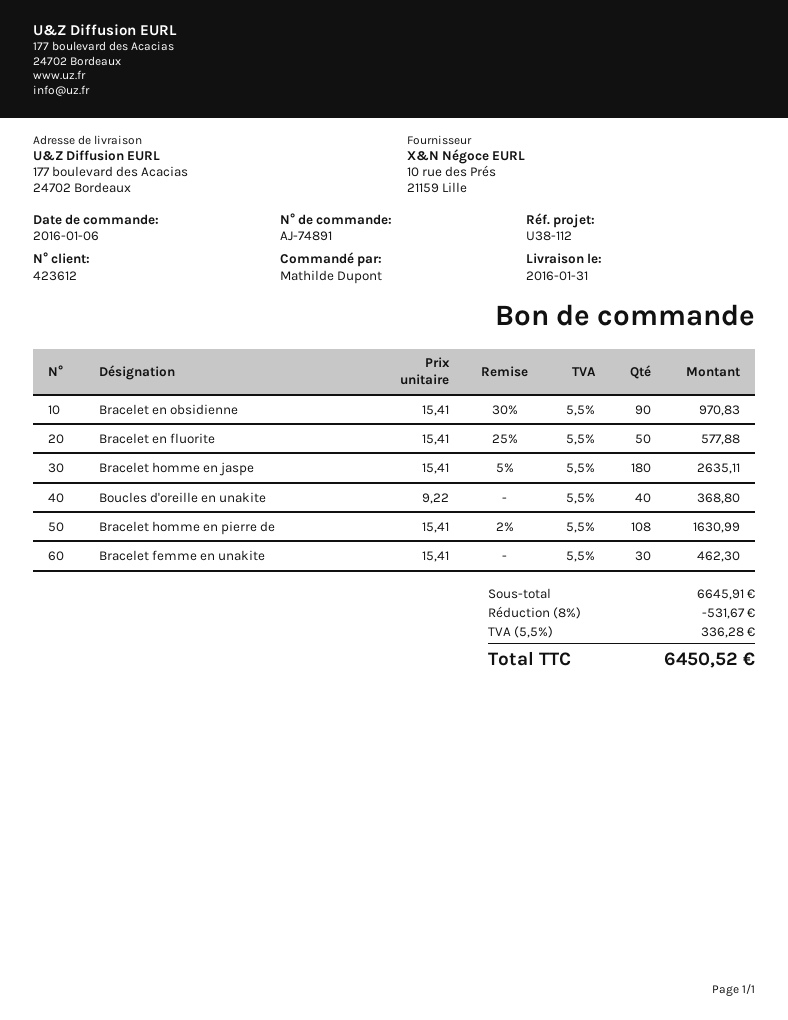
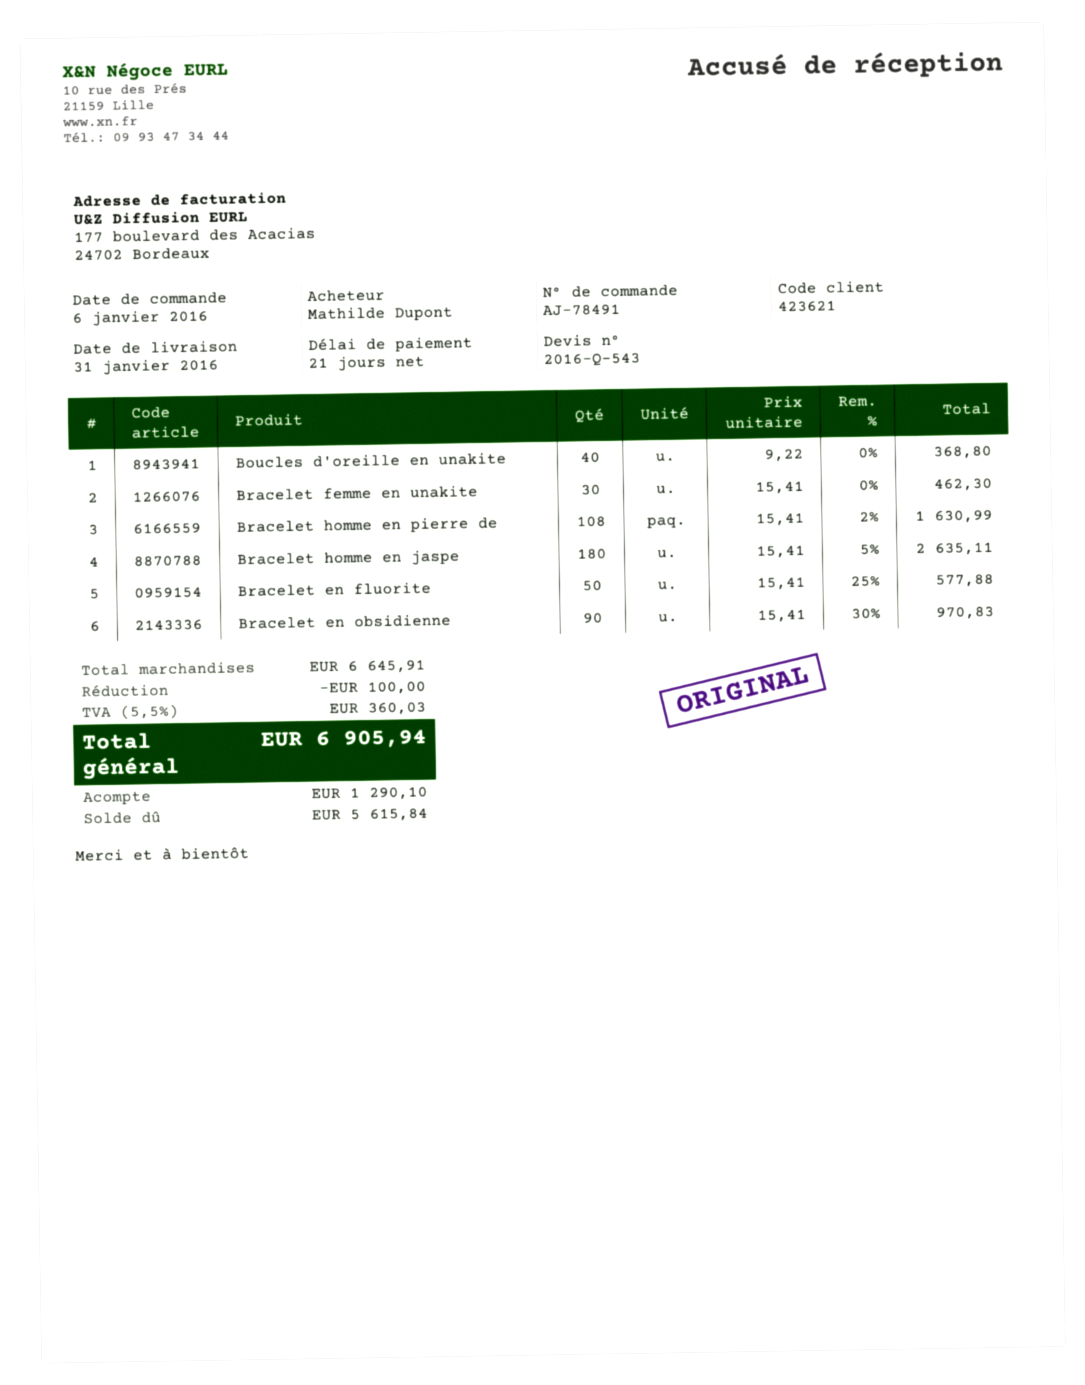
order number: AJ-74891 -> AJ-78491
customer number: 423612 -> 423621
discount: 531.67 -> 100.00
tax: 5.5% = 336.28 -> 5.5% = 360.03
total: 6450.52 -> 6905.94

